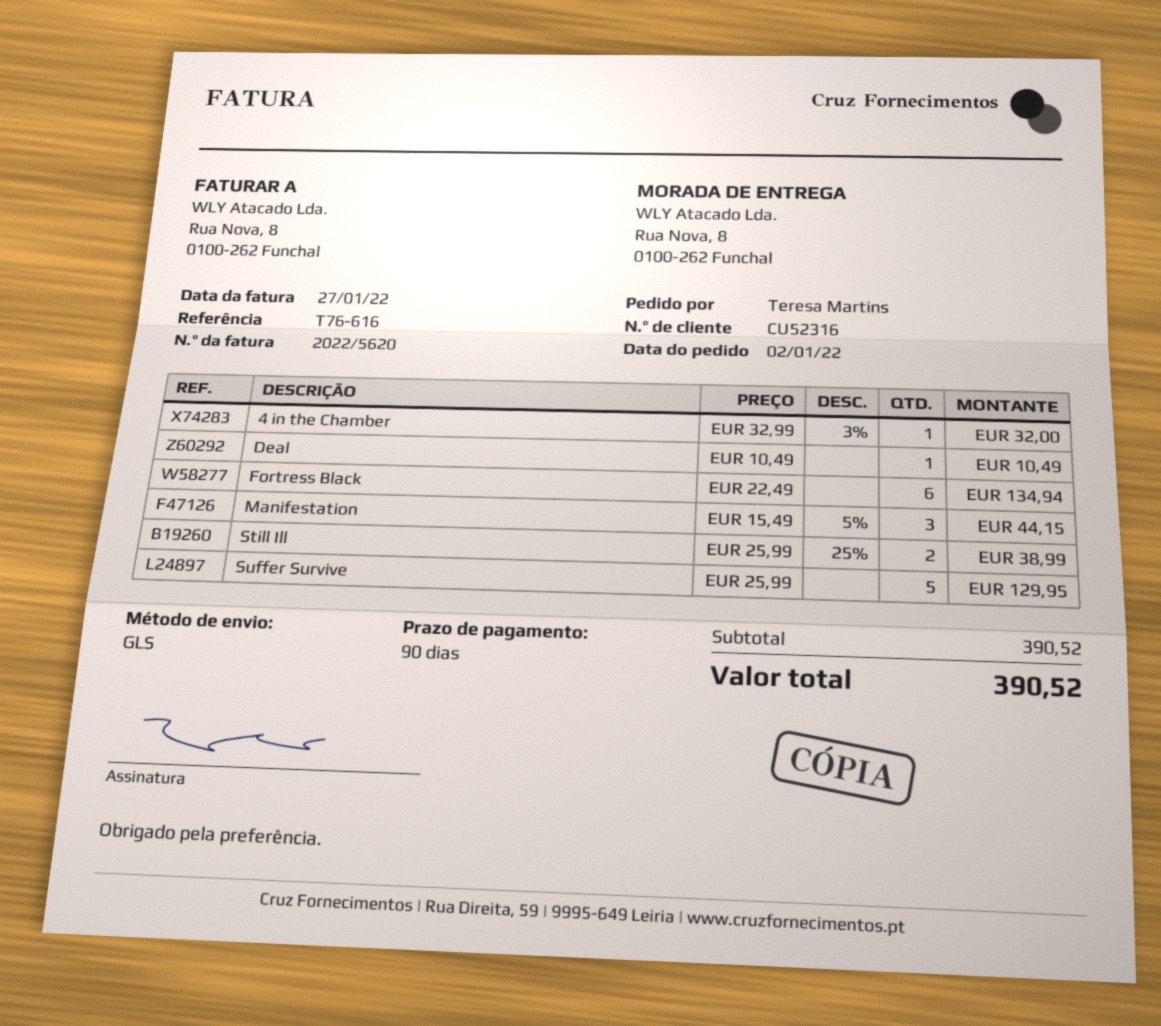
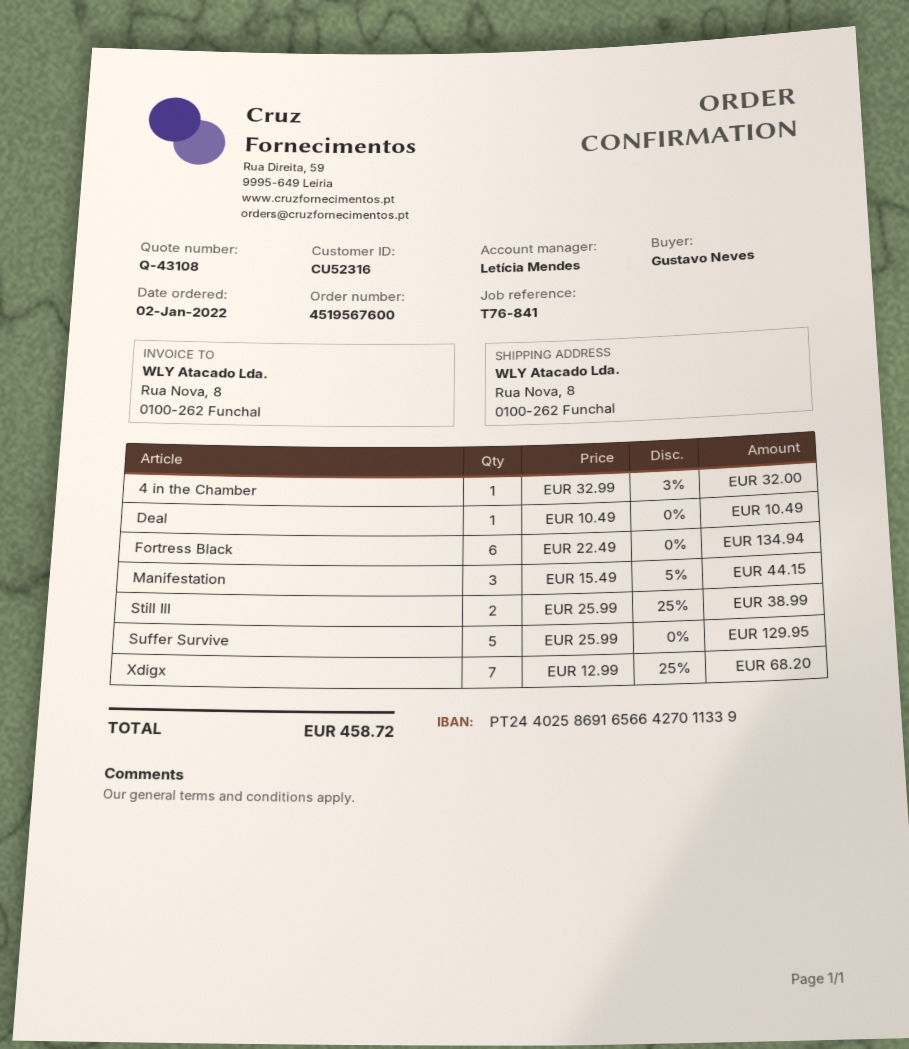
reference: T76-616 -> T76-841
ordered by: Teresa Martins -> Gustavo Neves
Xdigx: none -> 7 x 12.99 - 25% = 68.20
total: 390.52 -> 458.72

